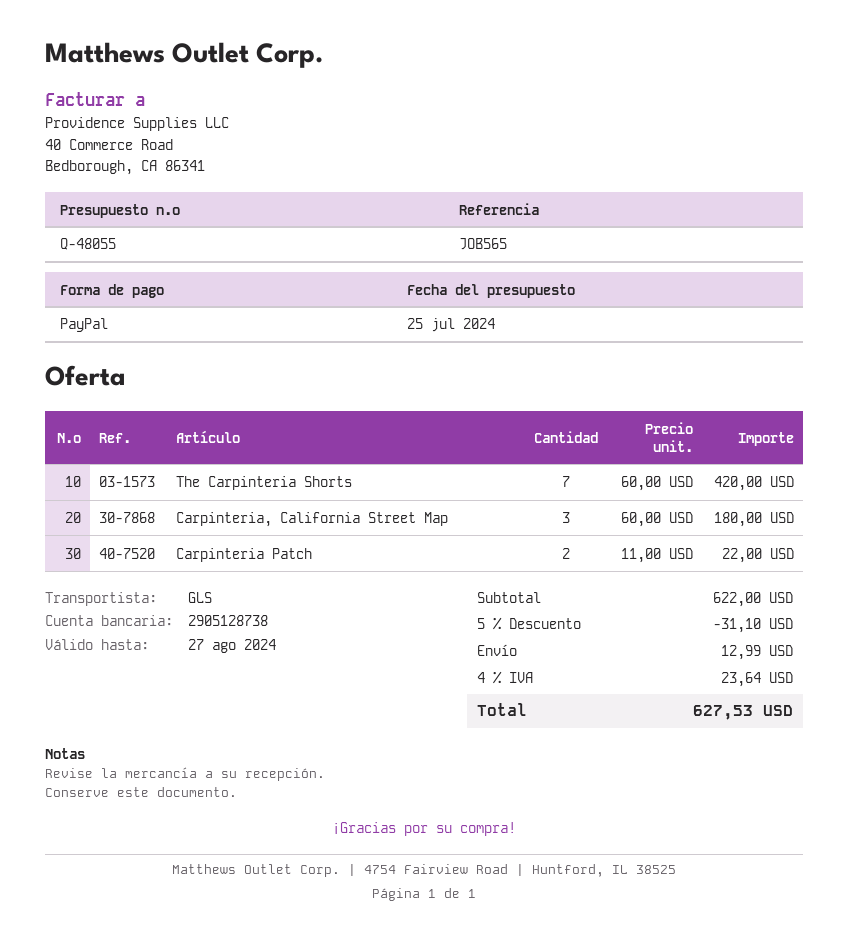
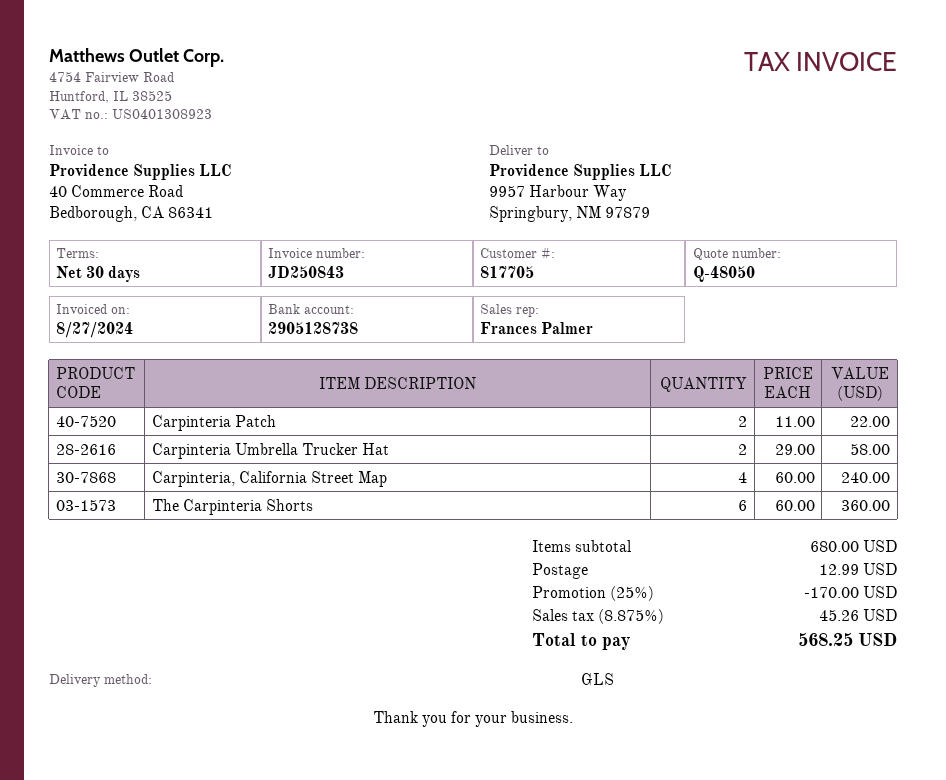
quote number: Q-48055 -> Q-48050
The Carpinteria Shorts: 7 x 60.00 = 420.00 -> 6 x 60.00 = 360.00
Carpinteria, California Street Map: 3 x 60.00 = 180.00 -> 4 x 60.00 = 240.00
Carpinteria Umbrella Trucker Hat: none -> 2 x 29.00 = 58.00
subtotal: 622.00 -> 680.00
discount: 5% = 31.10 -> 25% = 170.00
tax: 4% = 23.64 -> 8.875% = 45.26
total: 627.53 -> 568.25

